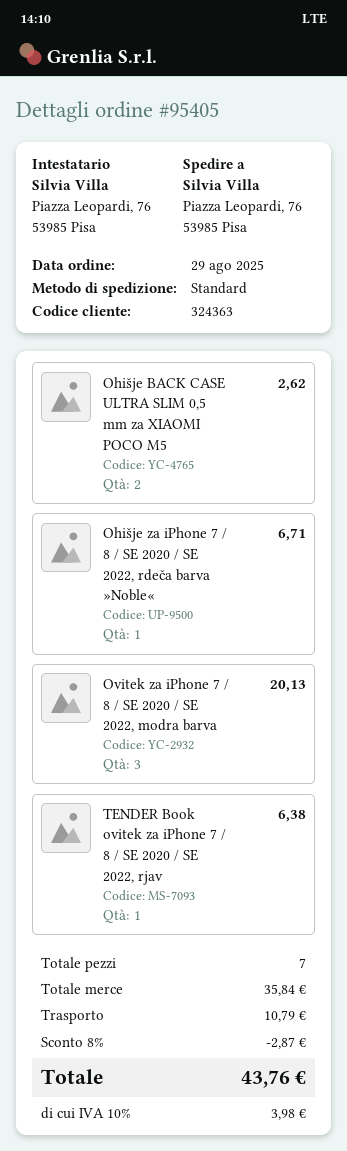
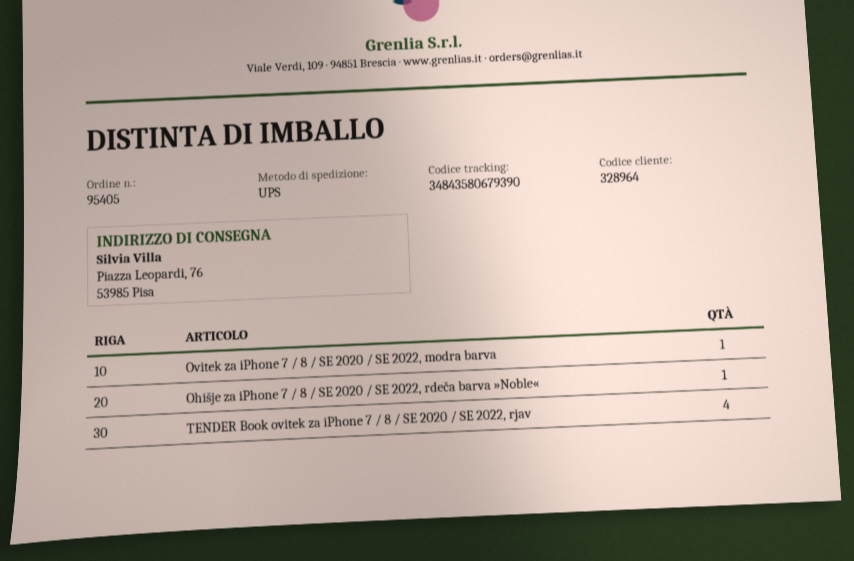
customer number: 324363 -> 328964
shipping method: standard -> UPS
Ohišje BACK CASE ULTRA SLIM 0,5 mm za XIAOMI POCO M5: 2 -> none
Ovitek za iPhone 7 / 8 / SE 2020 / SE 2022, modra barva: 3 -> 1
TENDER Book ovitek za iPhone 7 / 8 / SE 2020 / SE 2022, rjav: 1 -> 4

